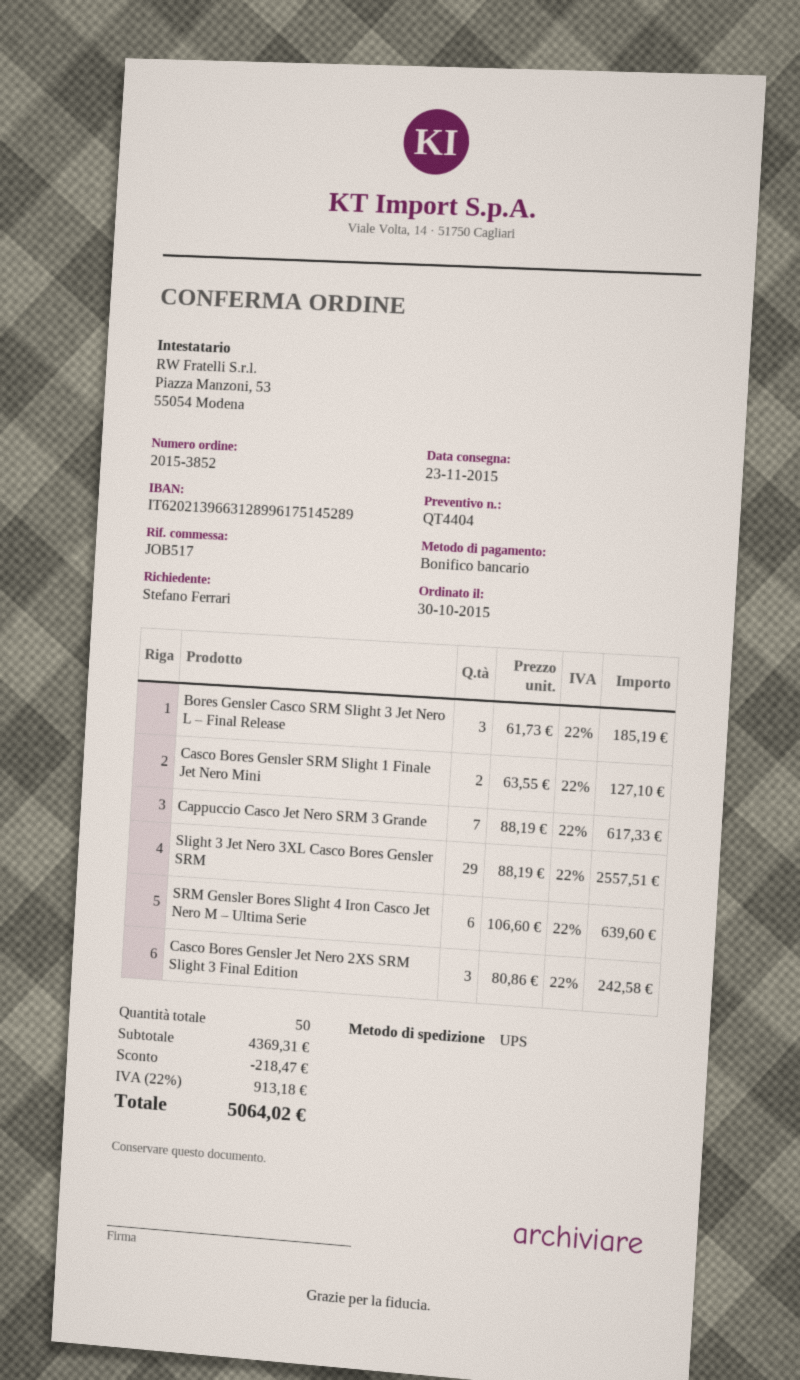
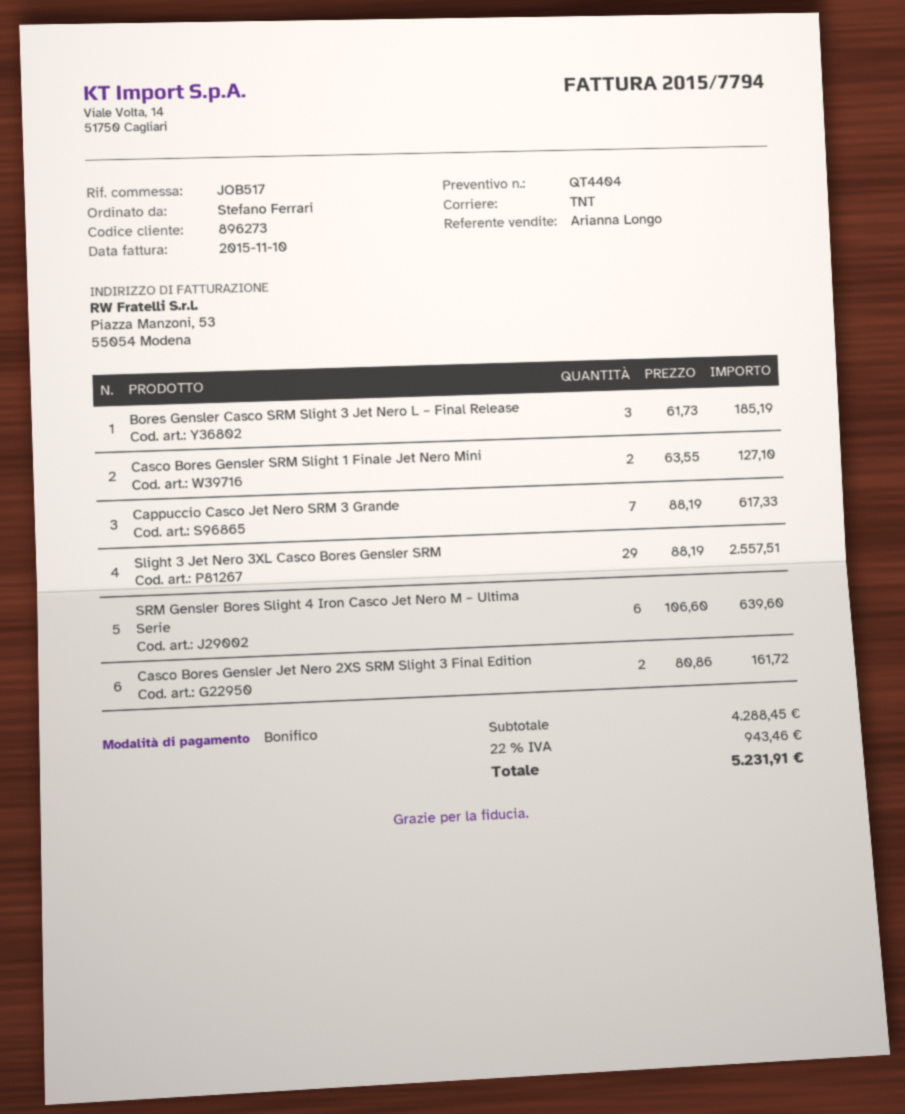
shipping method: UPS -> TNT
Casco Bores Gensler Jet Nero 2XS SRM Slight 3 Final Edition: 3 x 80.86 = 242.58 -> 2 x 80.86 = 161.72
subtotal: 4369.31 -> 4288.45
discount: 218.47 -> none
tax: 22% = 913.18 -> 22% = 943.46
total: 5064.02 -> 5231.91

